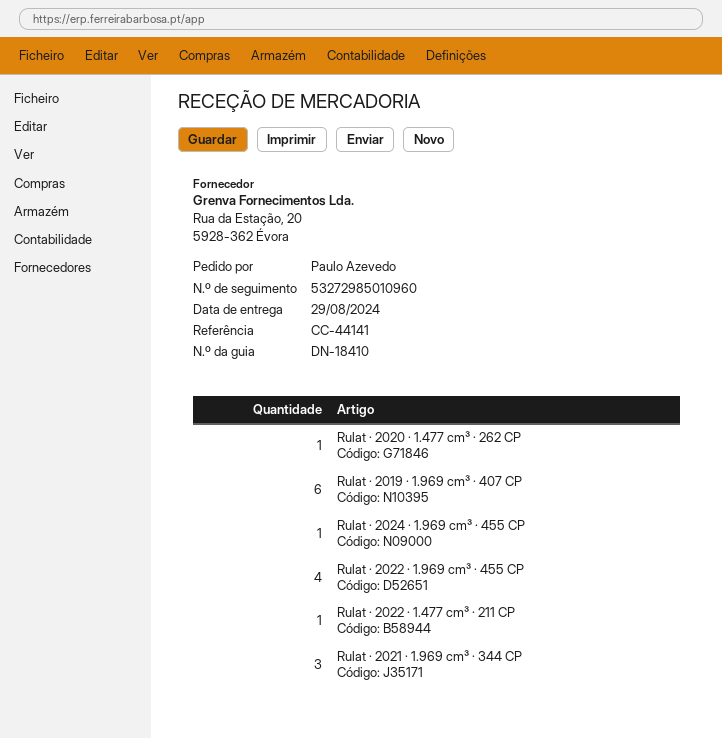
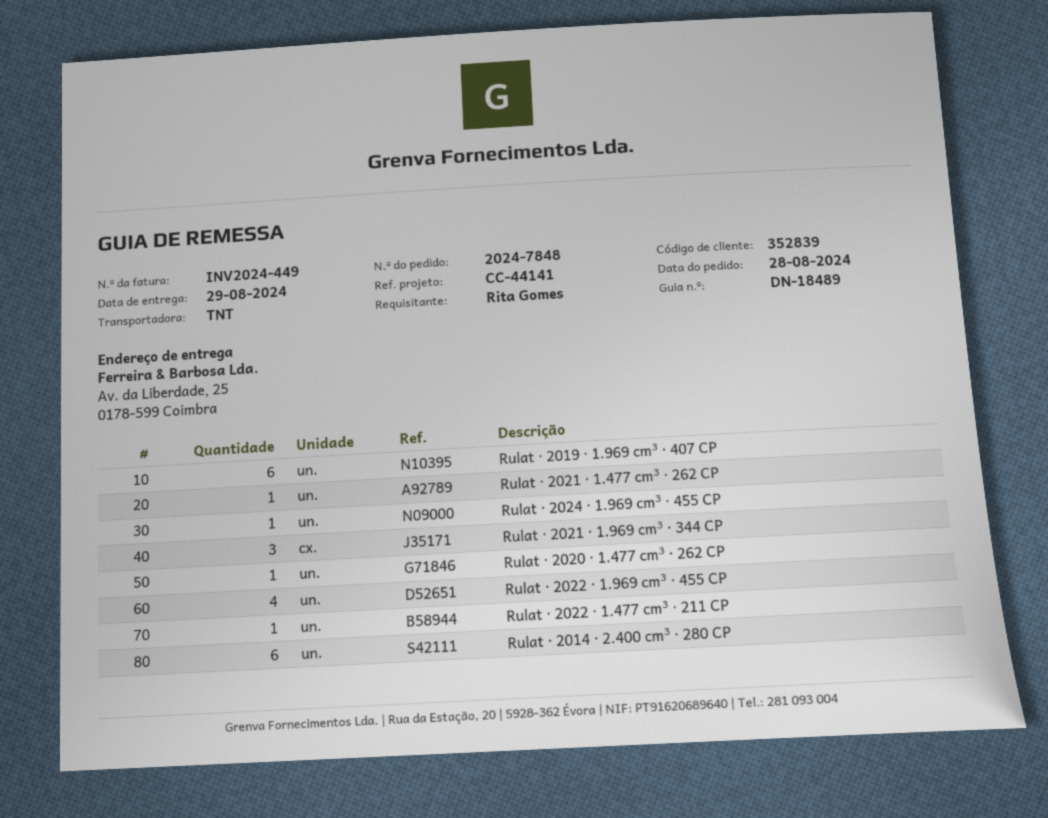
delivery note number: DN-18410 -> DN-18489
ordered by: Paulo Azevedo -> Rita Gomes
Rulat · 2021 · 1.477 cm³ · 262 CP: none -> 1
Rulat · 2014 · 2.400 cm³ · 280 CP: none -> 6

